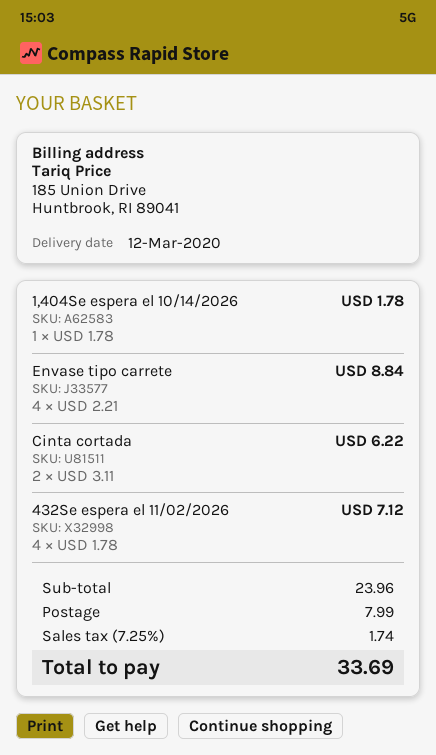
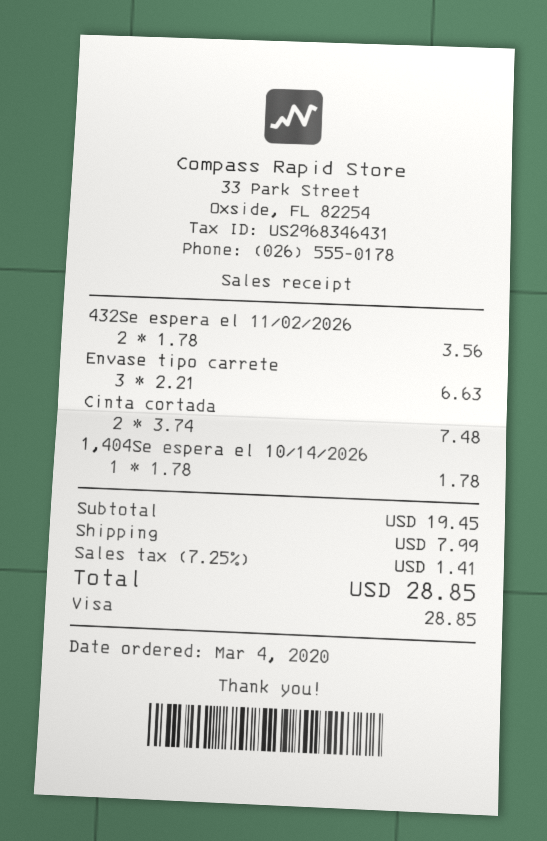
Envase tipo carrete: 4 x 2.21 = 8.84 -> 3 x 2.21 = 6.63
Cinta cortada: 2 x 3.11 = 6.22 -> 2 x 3.74 = 7.48
432Se espera el 11/02/2026: 4 x 1.78 = 7.12 -> 2 x 1.78 = 3.56
subtotal: 23.96 -> 19.45
tax: 7.25% = 1.74 -> 7.25% = 1.41
total: 33.69 -> 28.85

